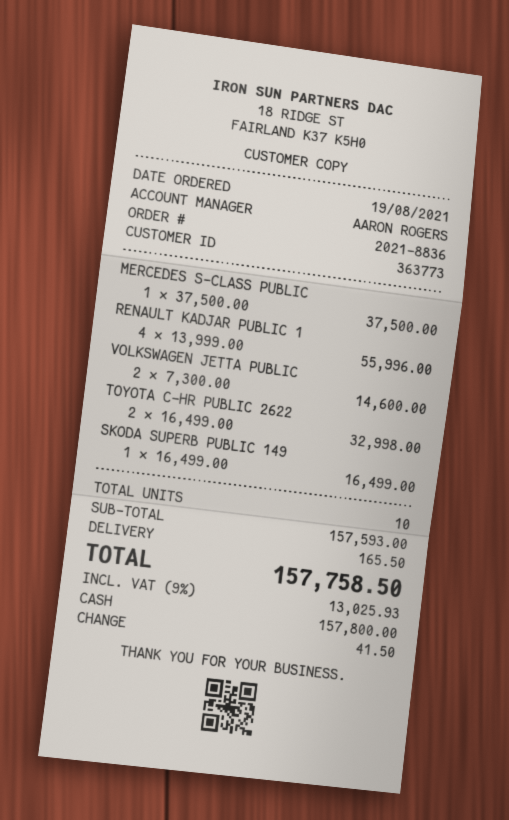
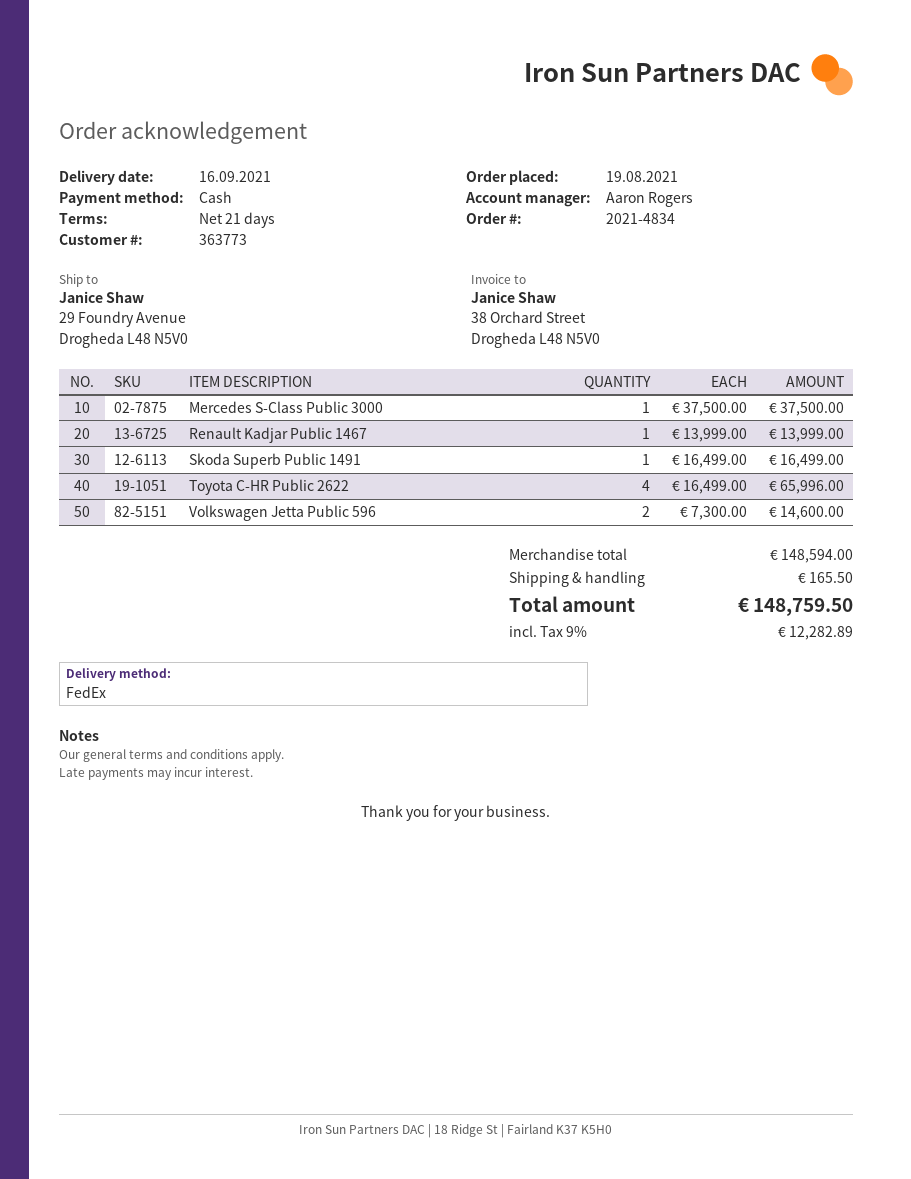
order number: 2021-8836 -> 2021-4834
RENAULT KADJAR PUBLIC 1: 4 x 13999.00 = 55996.00 -> 1 x 13999.00 = 13999.00
TOYOTA C-HR PUBLIC 2622: 2 x 16499.00 = 32998.00 -> 4 x 16499.00 = 65996.00
subtotal: 157593.00 -> 148594.00
tax: 9% = 13025.93 -> 9% = 12282.89
total: 157758.50 -> 148759.50

